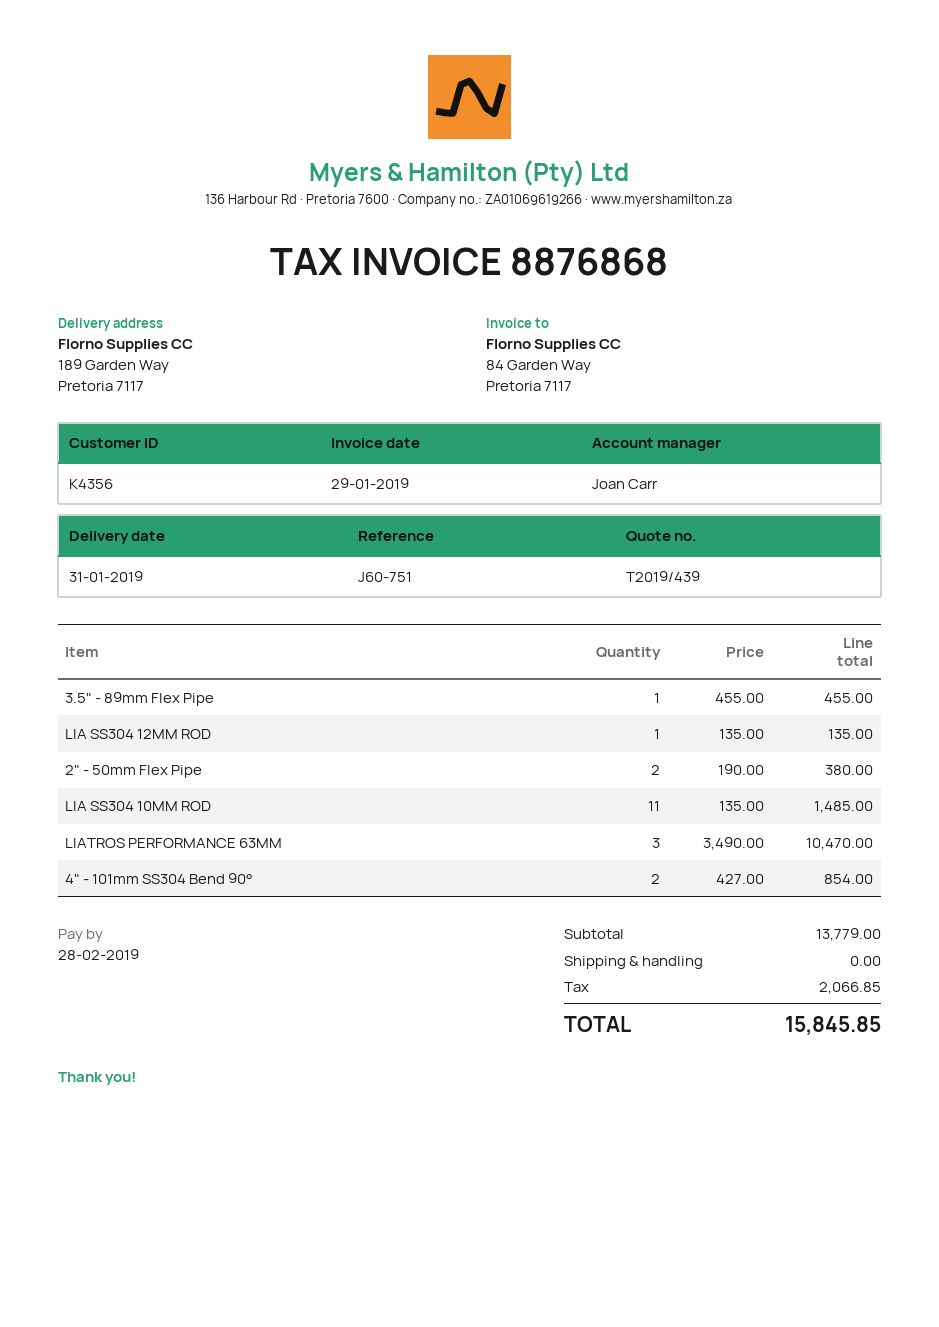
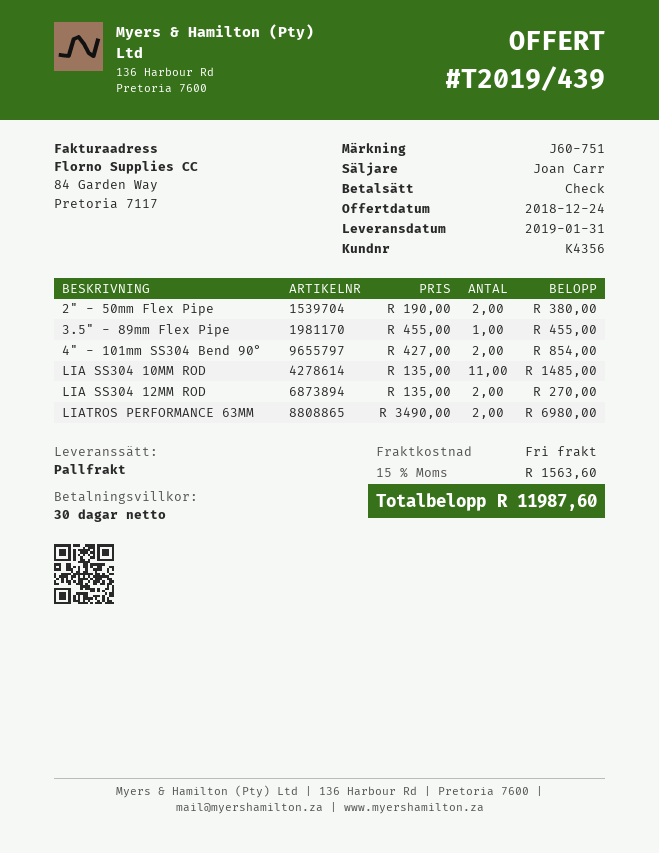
LIA SS304 12MM ROD: 1 x 135.00 = 135.00 -> 2 x 135.00 = 270.00
LIATROS PERFORMANCE 63MM: 3 x 3490.00 = 10470.00 -> 2 x 3490.00 = 6980.00
tax: 2066.85 -> 1563.60
total: 15845.85 -> 11987.60

